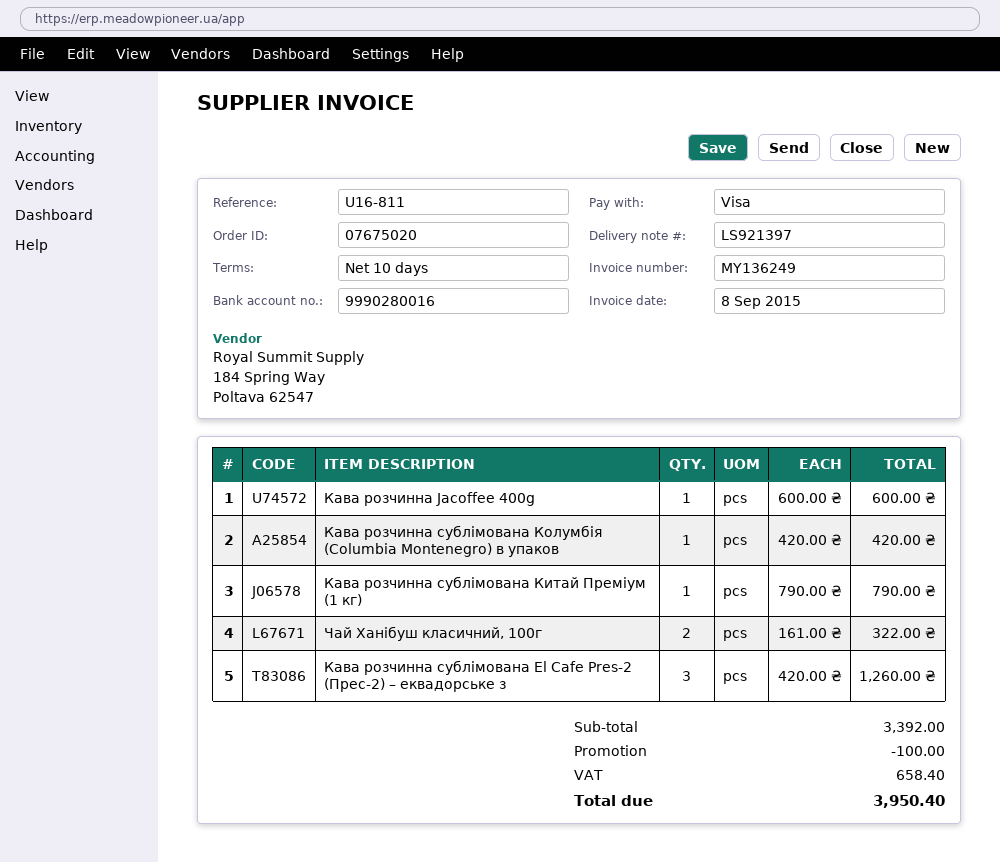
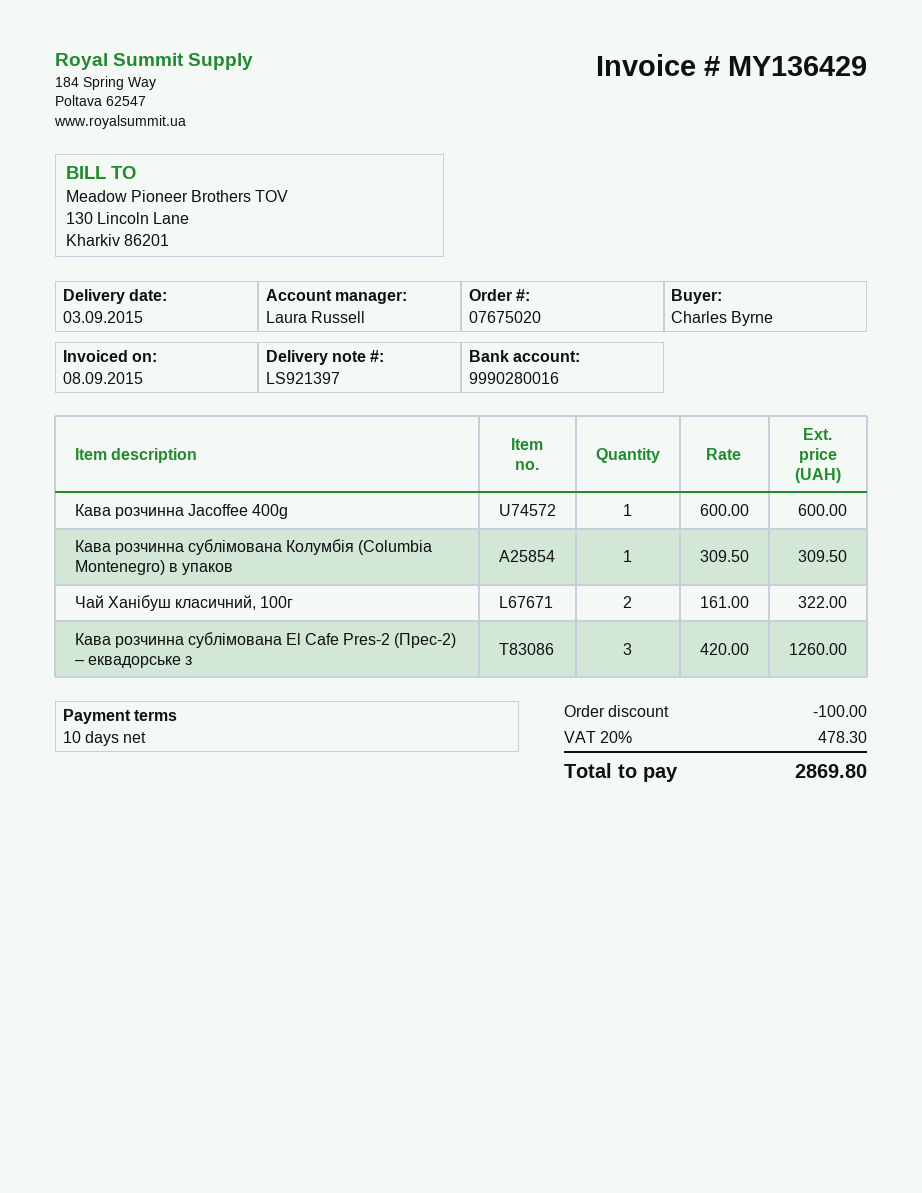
invoice number: MY136249 -> MY136429
Кава розчинна сублімована Колумбія (Columbia Montenegro) в упаков: 1 x 420.00 = 420.00 -> 1 x 309.50 = 309.50
Кава розчинна сублімована Китай Преміум (1 кг): 1 x 790.00 = 790.00 -> none
tax: 658.40 -> 478.30
total: 3950.40 -> 2869.80

